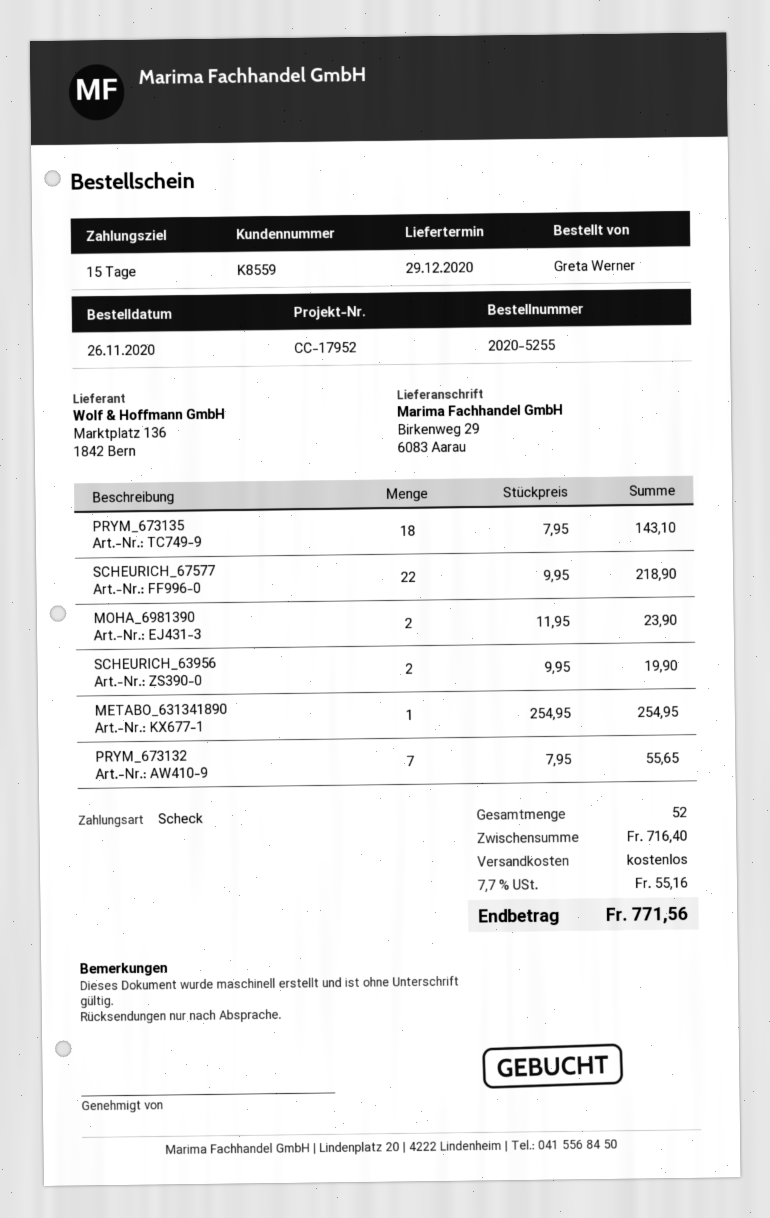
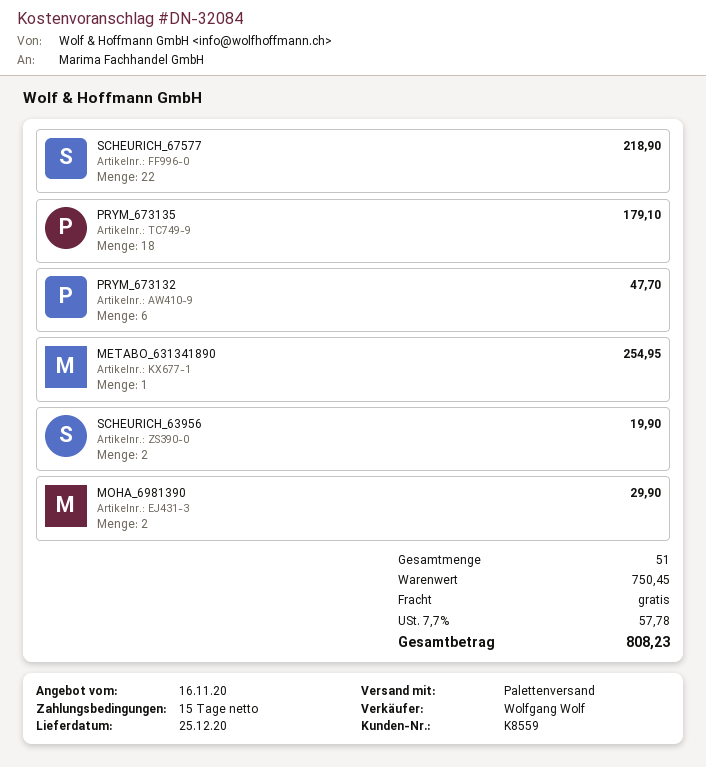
delivery date: 2020-12-29 -> 2020-12-25
PRYM_673135: 18 for 143.10 -> 18 for 179.10
MOHA_6981390: 2 for 23.90 -> 2 for 29.90
PRYM_673132: 7 for 55.65 -> 6 for 47.70
total quantity: 52 -> 51
subtotal: 716.40 -> 750.45
tax: 7.7% = 55.16 -> 7.7% = 57.78
total: 771.56 -> 808.23

